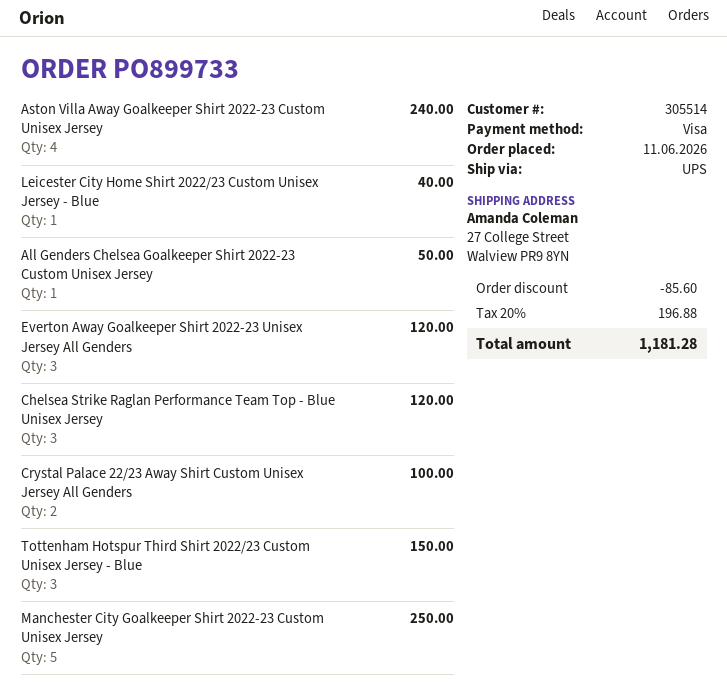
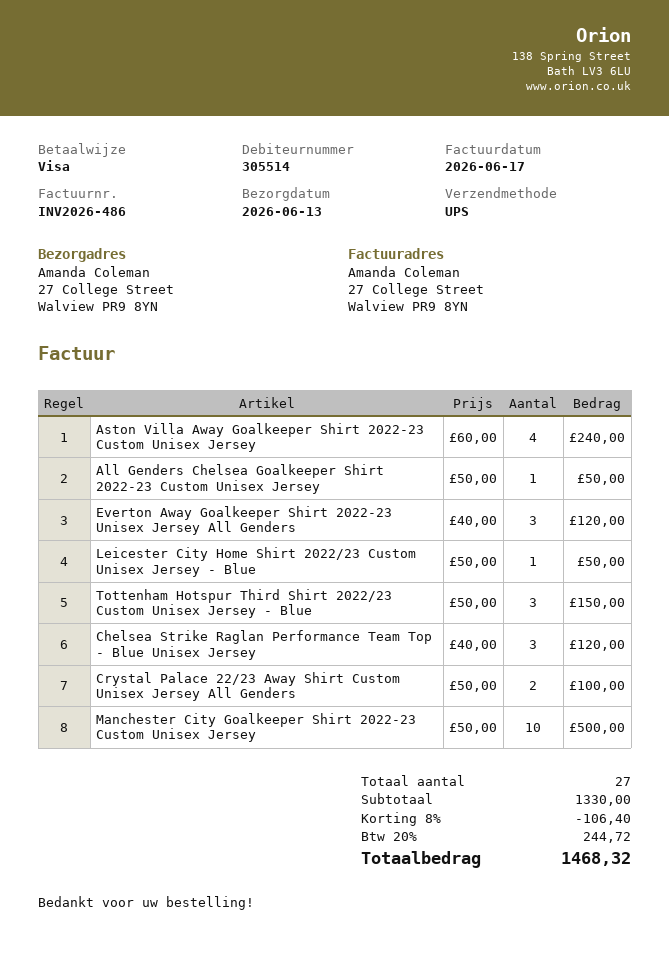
Leicester City Home Shirt 2022/23 Custom Unisex Jersey - Blue: 1 for 40.00 -> 1 for 50.00
Manchester City Goalkeeper Shirt 2022-23 Custom Unisex Jersey: 5 for 250.00 -> 10 for 500.00
discount: 85.60 -> 106.40
tax: 20% = 196.88 -> 20% = 244.72
total: 1181.28 -> 1468.32

